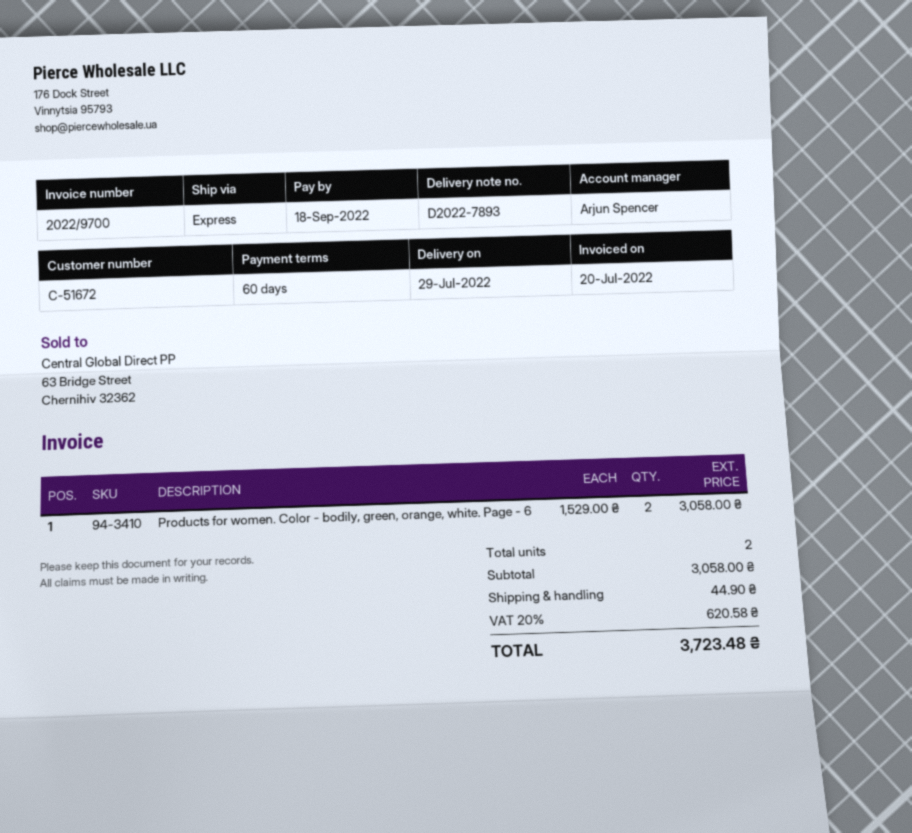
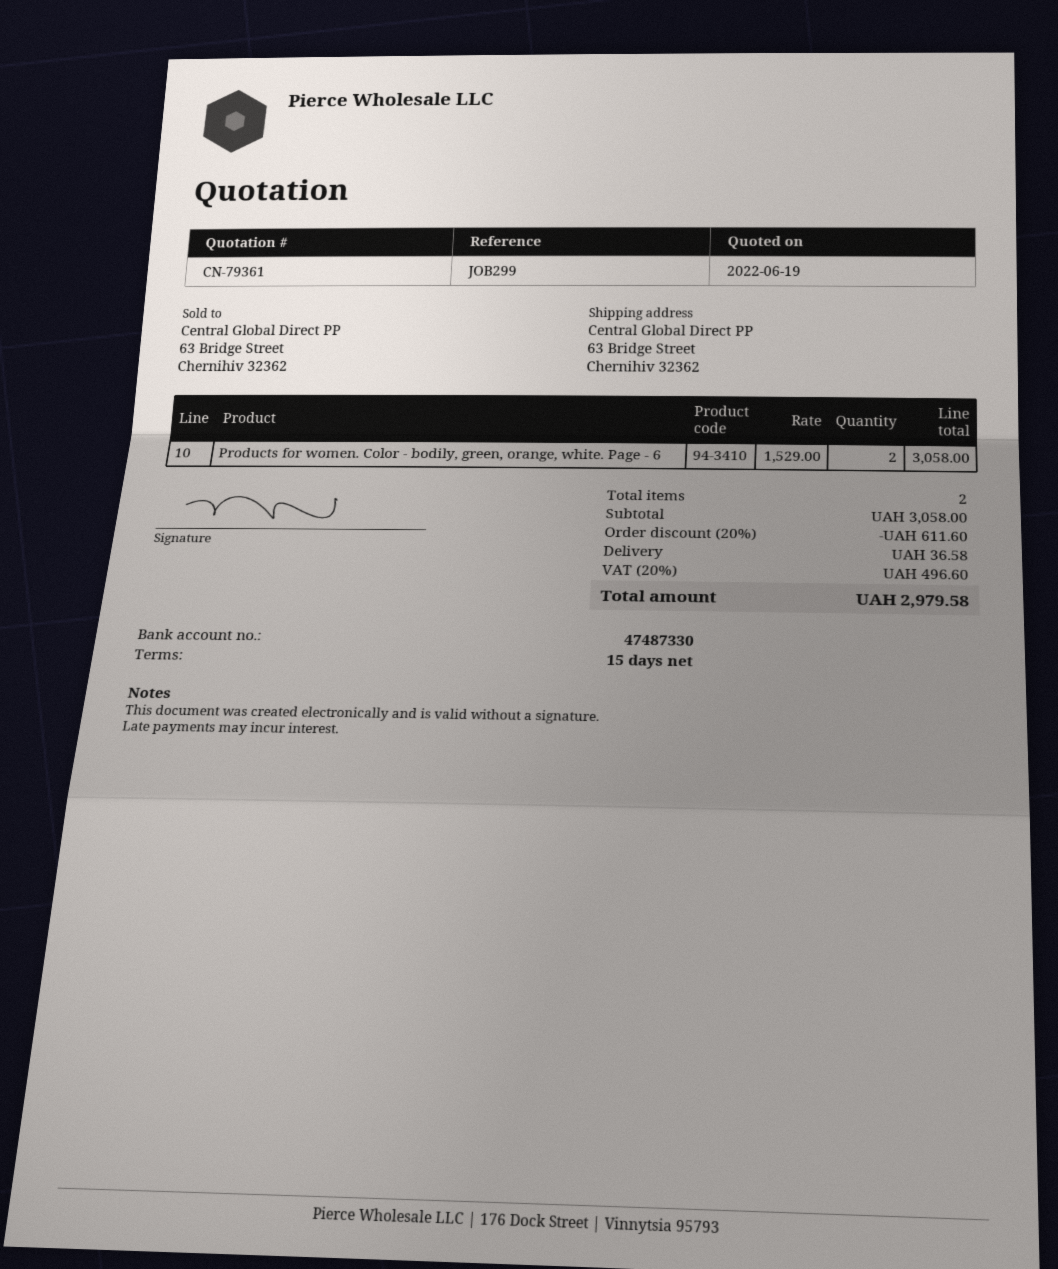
payment terms: 60 days -> 15 days
discount: none -> 20% = 611.60
shipping: 44.90 -> 36.58
tax: 20% = 620.58 -> 20% = 496.60
total: 3723.48 -> 2979.58

